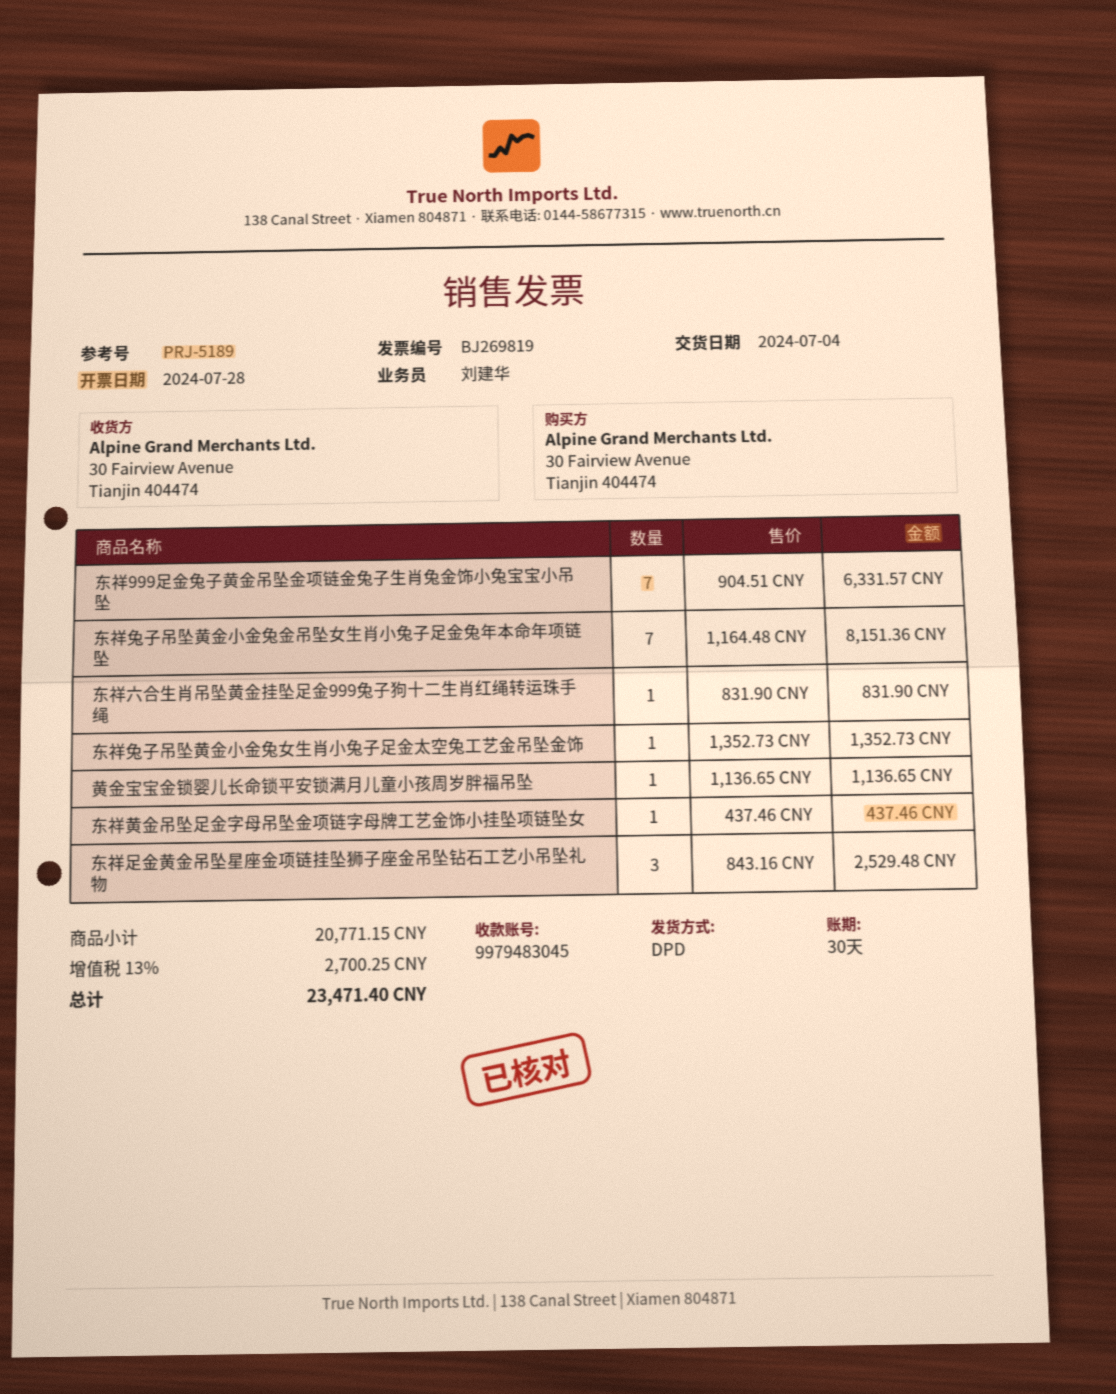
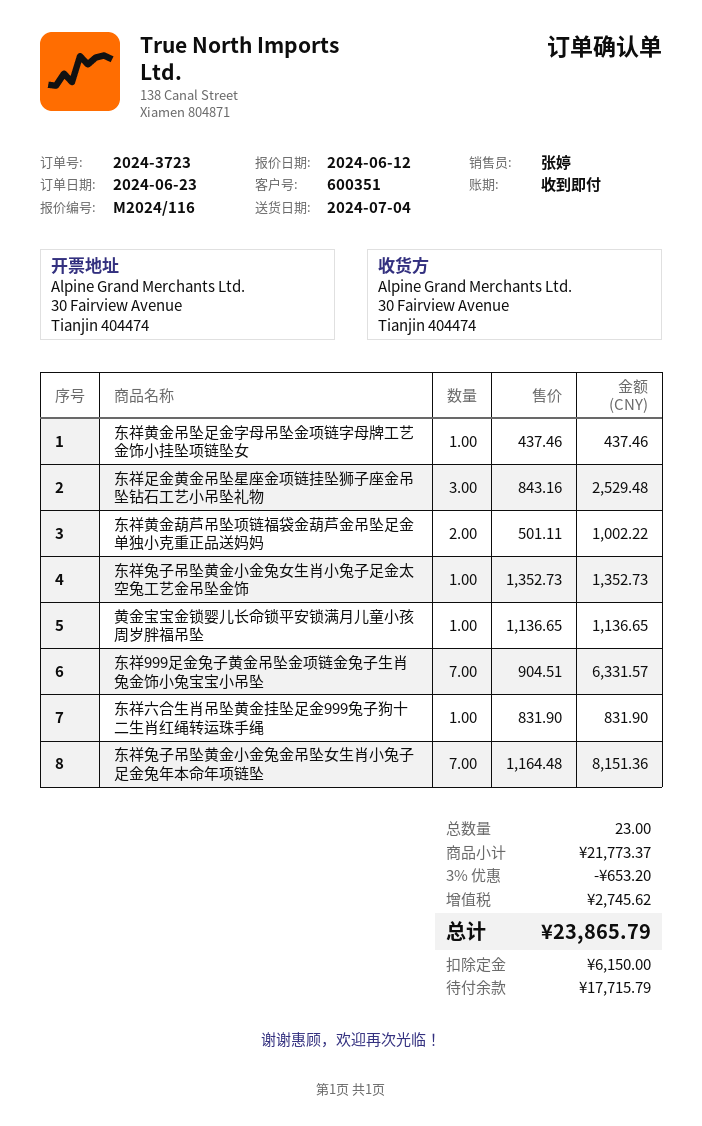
payment terms: 30 days -> on receipt
sales rep: 刘建华 -> 张婷
东祥黄金葫芦吊坠项链福袋金葫芦金吊坠足金单独小克重正品送妈妈: none -> 2 x 501.11 = 1002.22
subtotal: 20771.15 -> 21773.37
discount: none -> 3% = 653.20
tax: 2700.25 -> 2745.62
total: 23471.40 -> 23865.79

